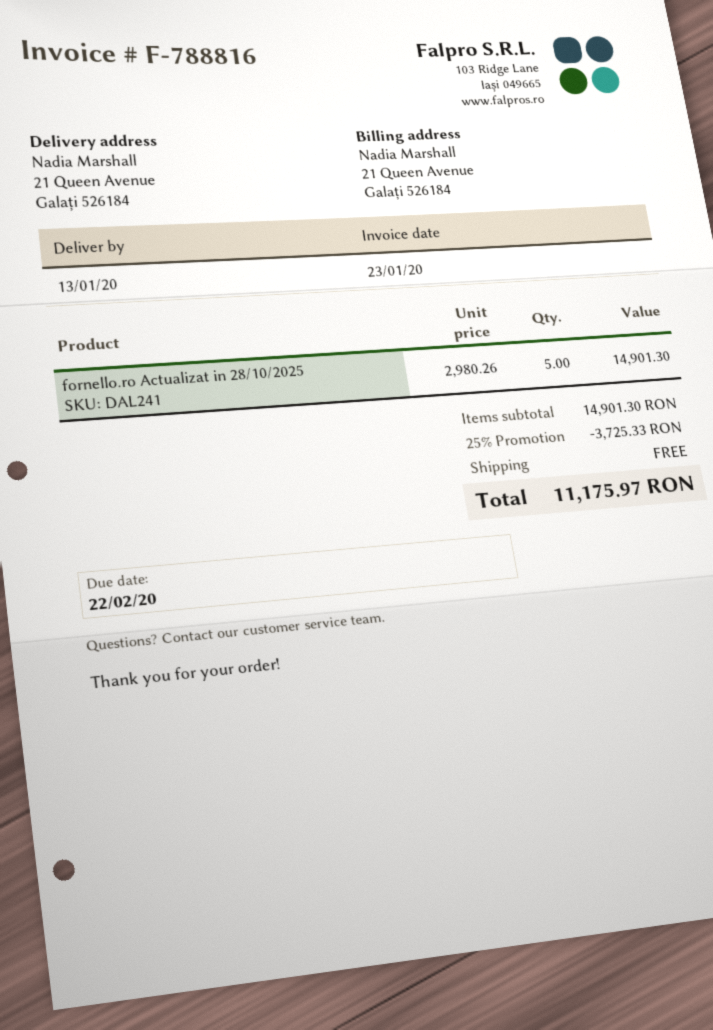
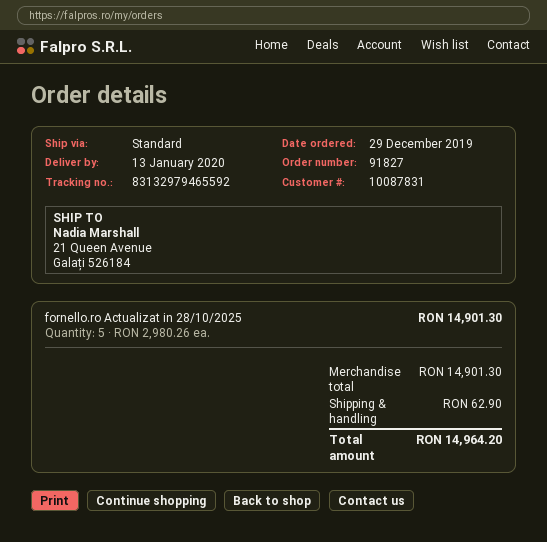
discount: 25% = 3725.33 -> none
shipping: 0.00 -> 62.90
total: 11175.97 -> 14964.20

